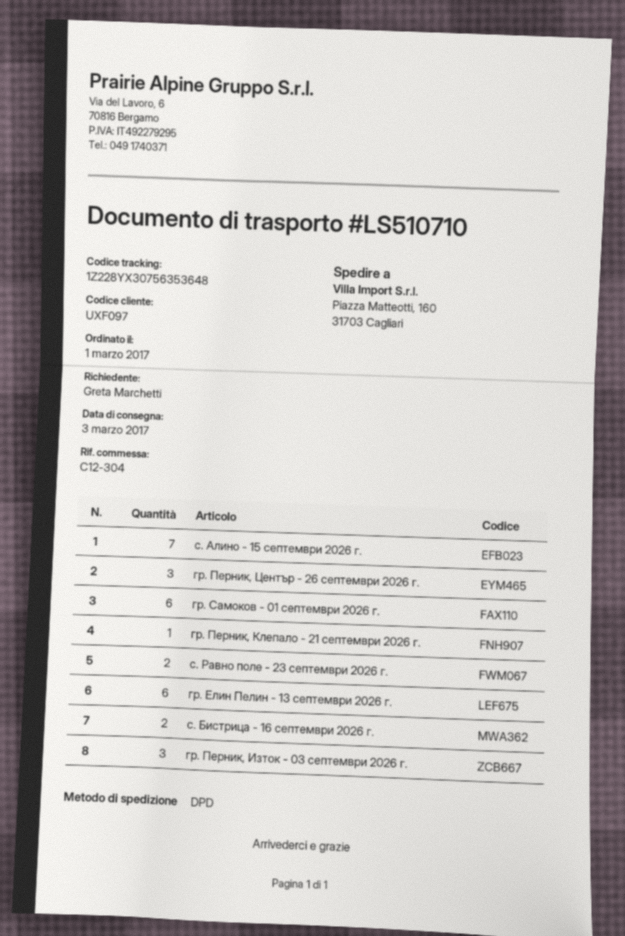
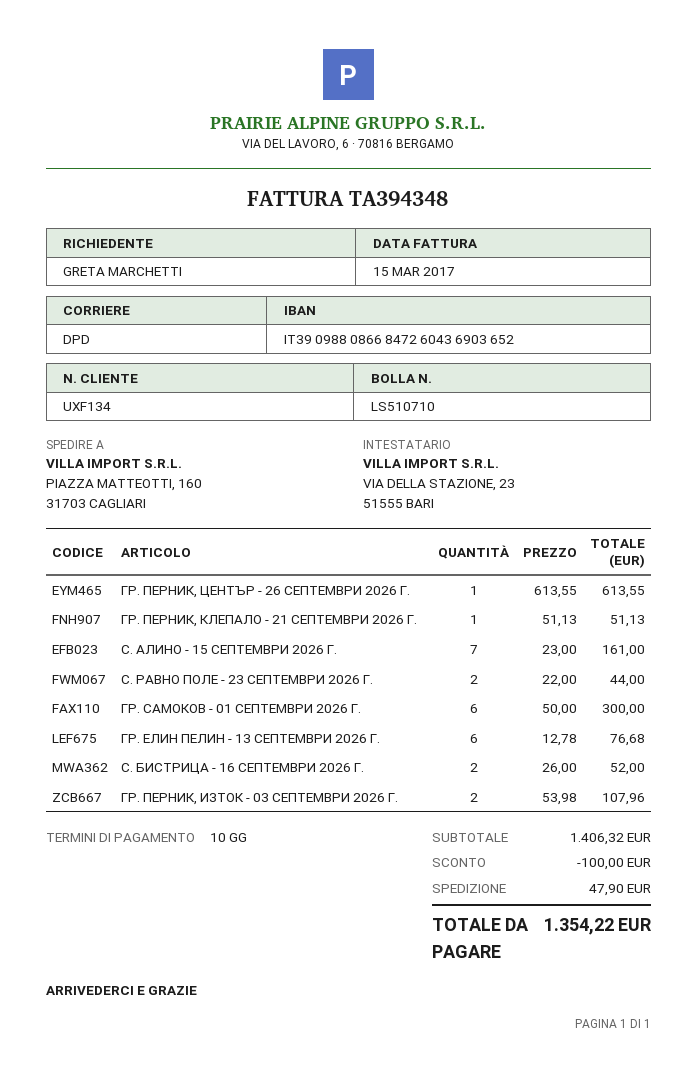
customer number: UXF097 -> UXF134
гр. Перник, Център - 26 септември 2026 г.: 3 -> 1
гр. Перник, Изток - 03 септември 2026 г.: 3 -> 2

